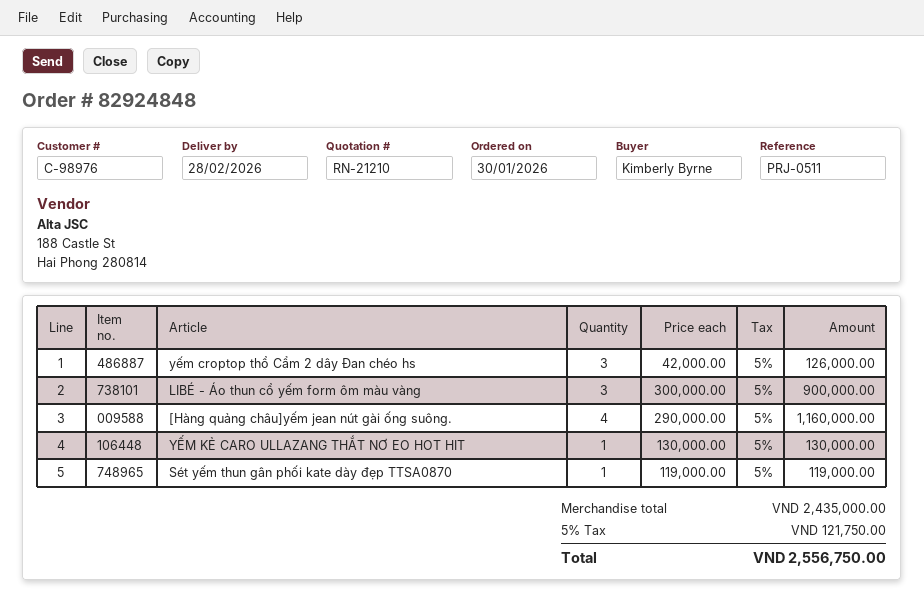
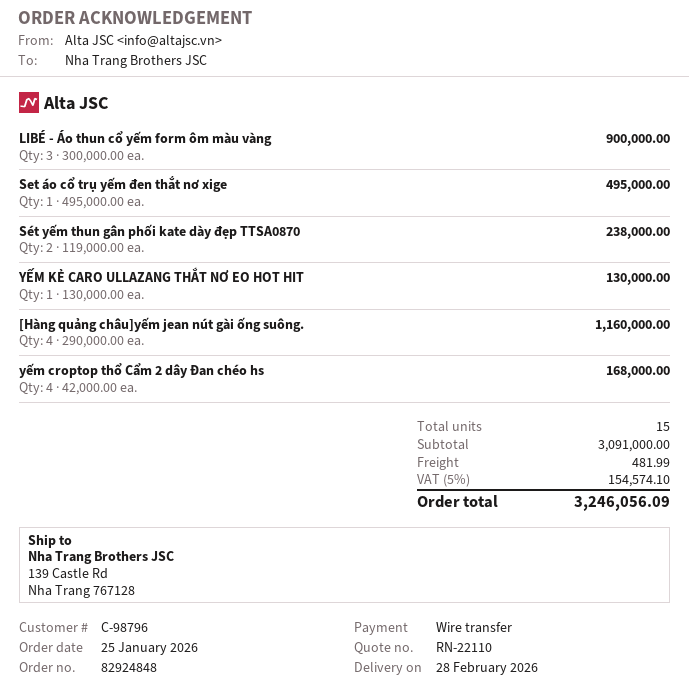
quote number: RN-21210 -> RN-22110
order date: 2026-01-30 -> 2026-01-25
customer number: C-98976 -> C-98796
yếm croptop thổ Cẩm 2 dây Đan chéo hs: 3 x 42000.00 = 126000.00 -> 4 x 42000.00 = 168000.00
Sét yếm thun gân phối kate dày đẹp TTSA0870: 1 x 119000.00 = 119000.00 -> 2 x 119000.00 = 238000.00
Set áo cổ trụ yếm đen thắt nơ xige: none -> 1 x 495000.00 = 495000.00
subtotal: 2435000.00 -> 3091000.00
shipping: none -> 481.99
tax: 5% = 121750.00 -> 5% = 154574.10
total: 2556750.00 -> 3246056.09

